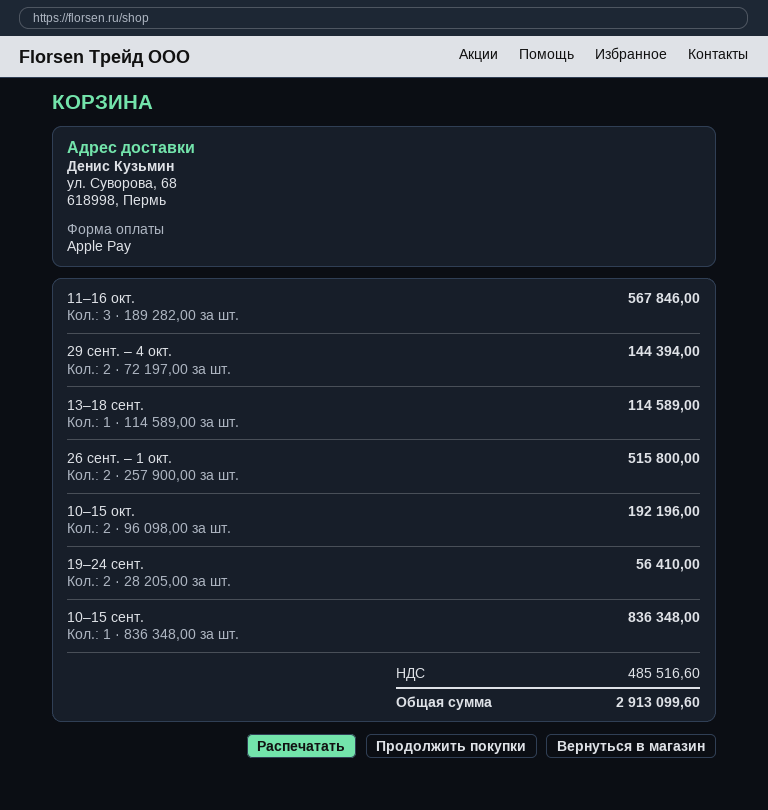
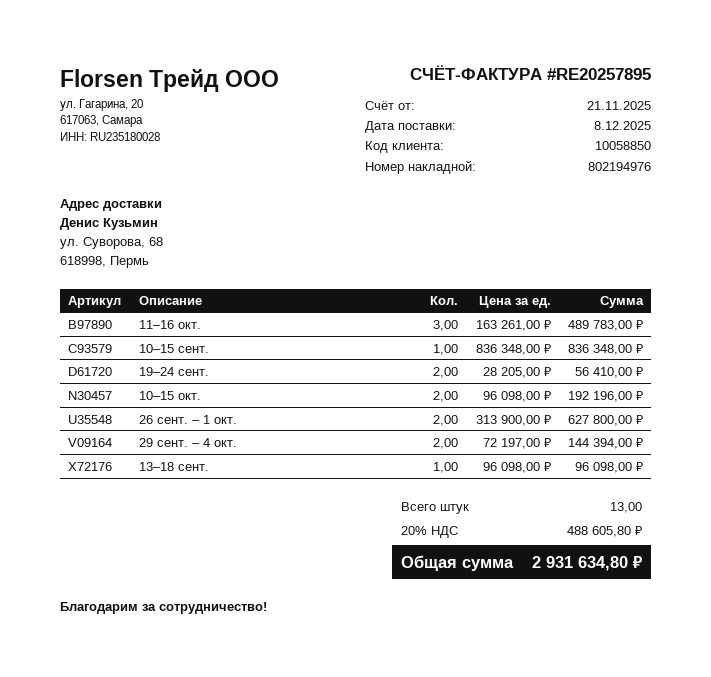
11–16 окт.: 3 x 189282.00 = 567846.00 -> 3 x 163261.00 = 489783.00
13–18 сент.: 1 x 114589.00 = 114589.00 -> 1 x 96098.00 = 96098.00
26 сент. – 1 окт.: 2 x 257900.00 = 515800.00 -> 2 x 313900.00 = 627800.00
tax: 485516.60 -> 488605.80
total: 2913099.60 -> 2931634.80

